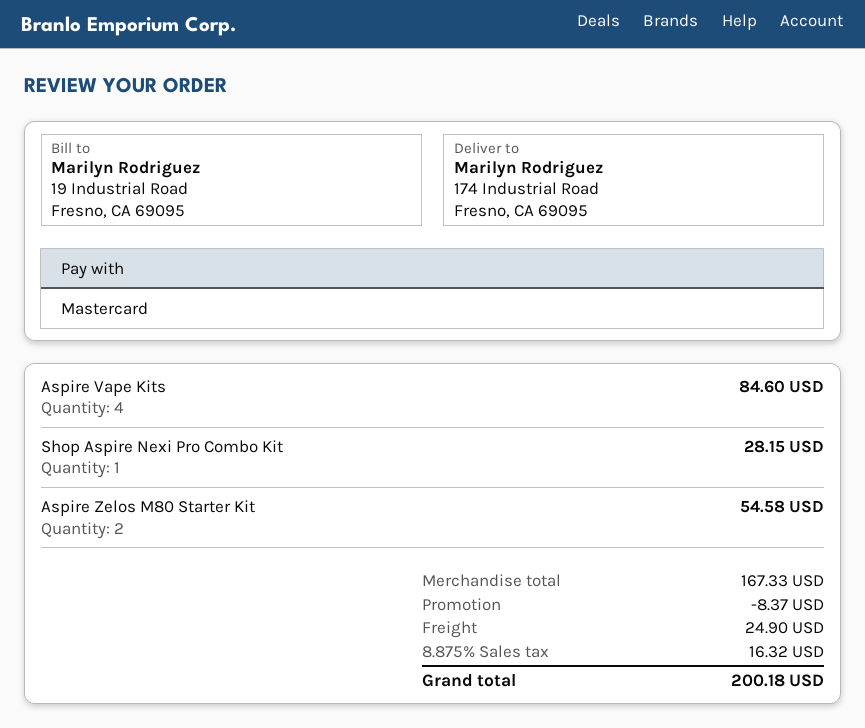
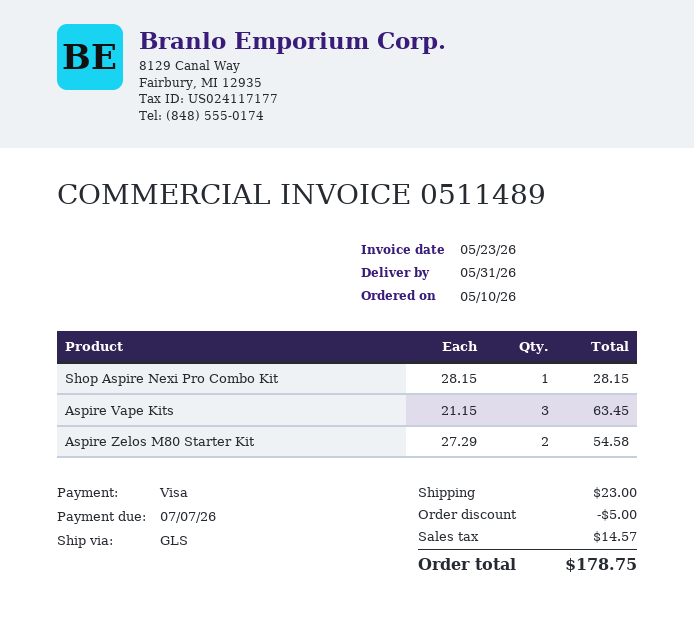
payment method: Mastercard -> Visa
Aspire Vape Kits: 4 for 84.60 -> 3 for 63.45
discount: 8.37 -> 5.00
shipping: 24.90 -> 23.00
tax: 16.32 -> 14.57
total: 200.18 -> 178.75

